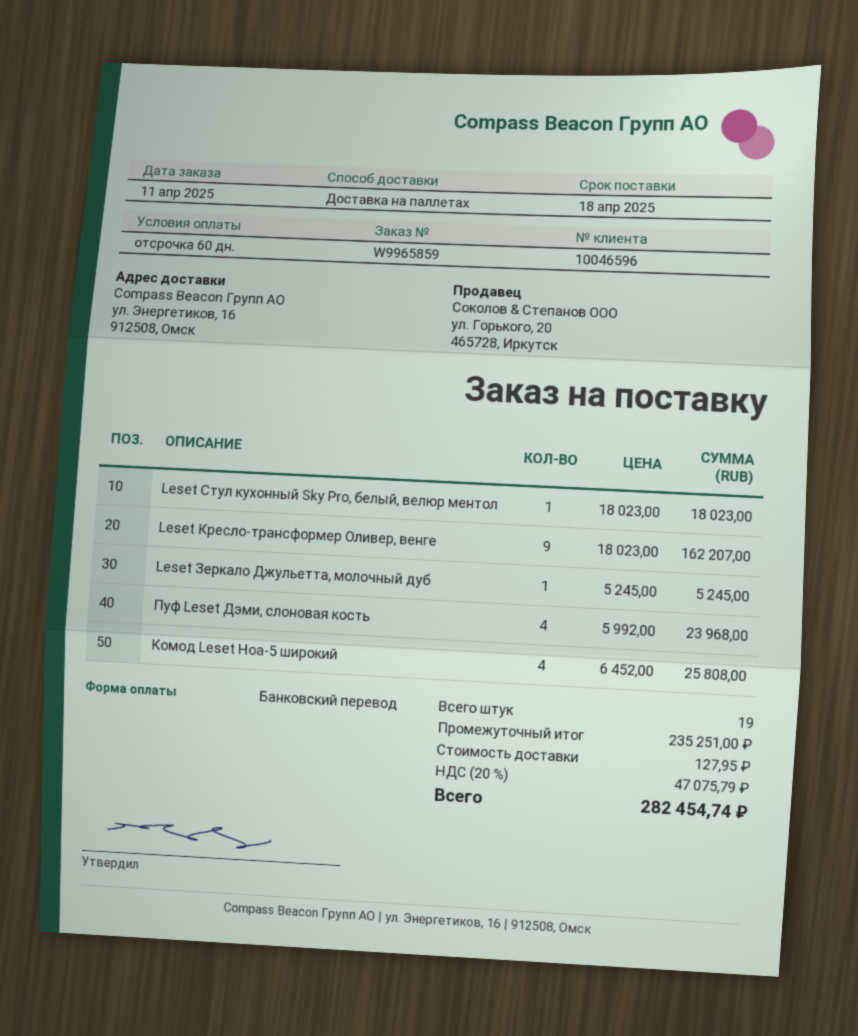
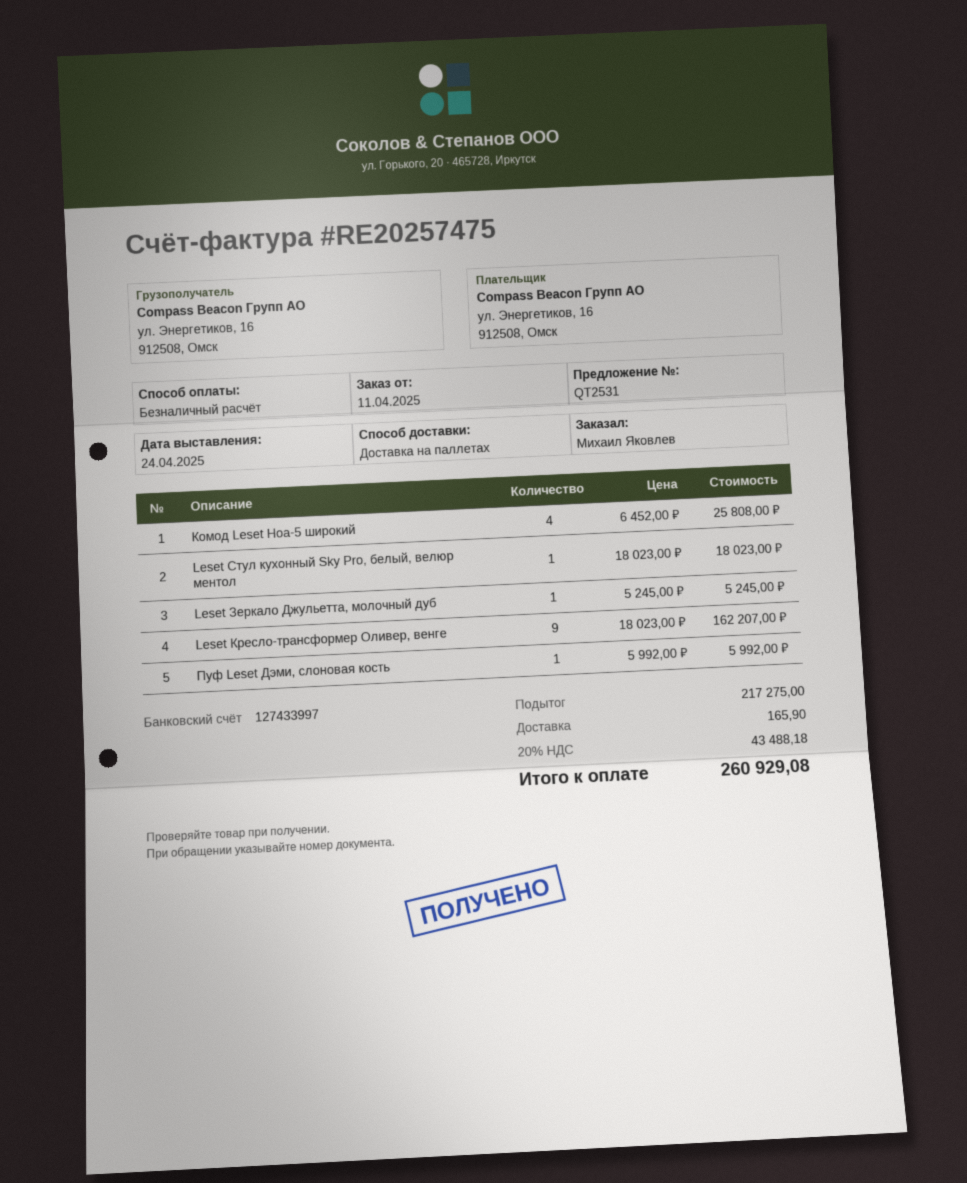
Пуф Leset Дэми, слоновая кость: 4 x 5992.00 = 23968.00 -> 1 x 5992.00 = 5992.00
subtotal: 235251.00 -> 217275.00
shipping: 127.95 -> 165.90
tax: 20% = 47075.79 -> 20% = 43488.18
total: 282454.74 -> 260929.08

